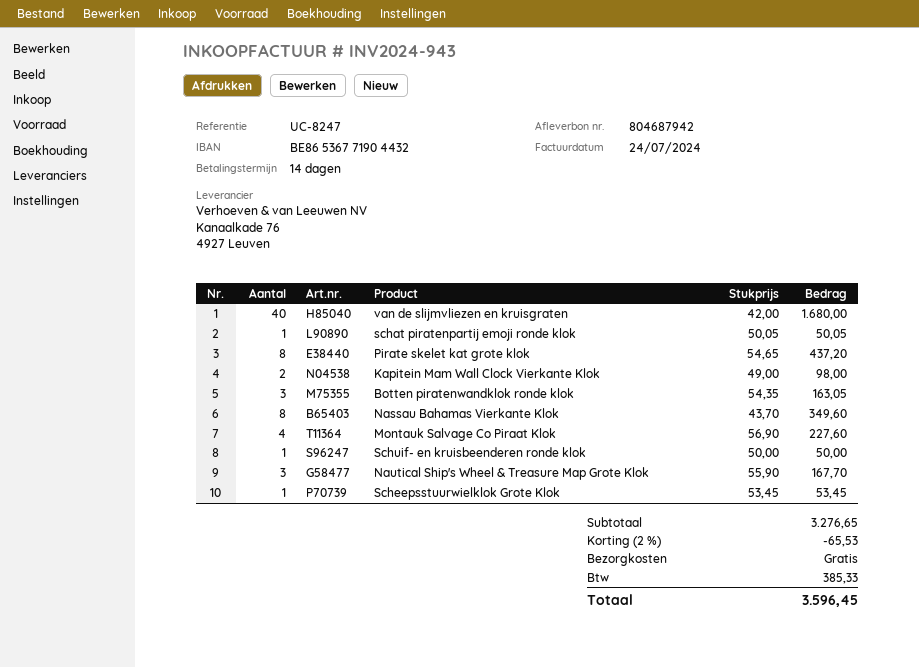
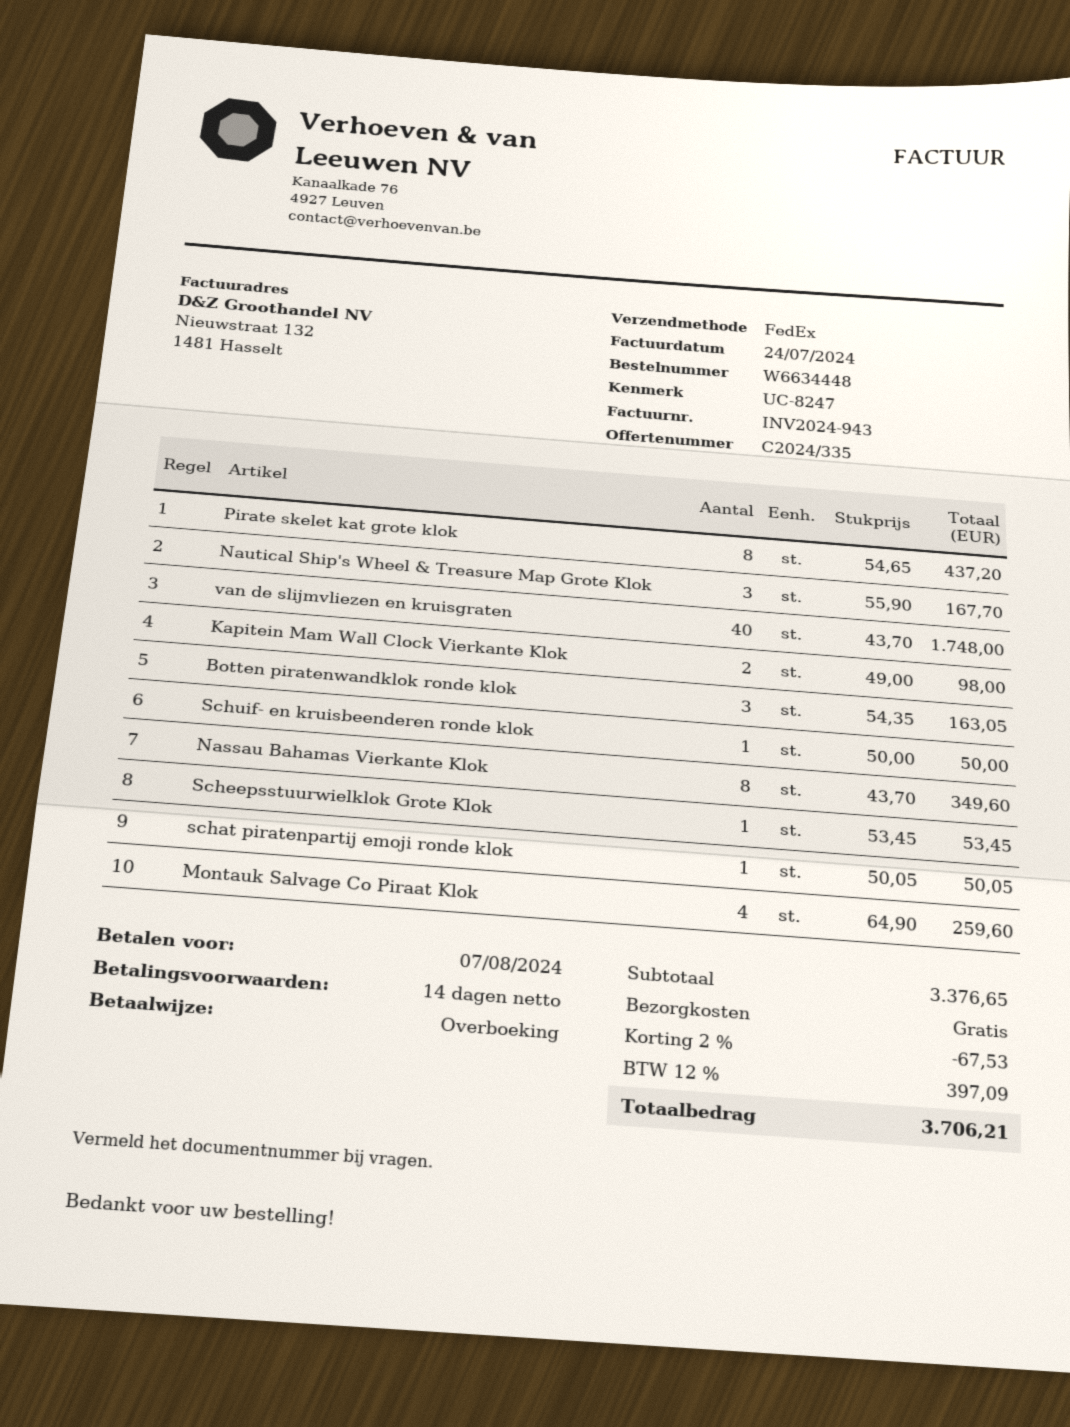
van de slijmvliezen en kruisgraten: 40 x 42.00 = 1680.00 -> 40 x 43.70 = 1748.00
Montauk Salvage Co Piraat Klok: 4 x 56.90 = 227.60 -> 4 x 64.90 = 259.60
subtotal: 3276.65 -> 3376.65
discount: 2% = 65.53 -> 2% = 67.53
tax: 385.33 -> 397.09
total: 3596.45 -> 3706.21

